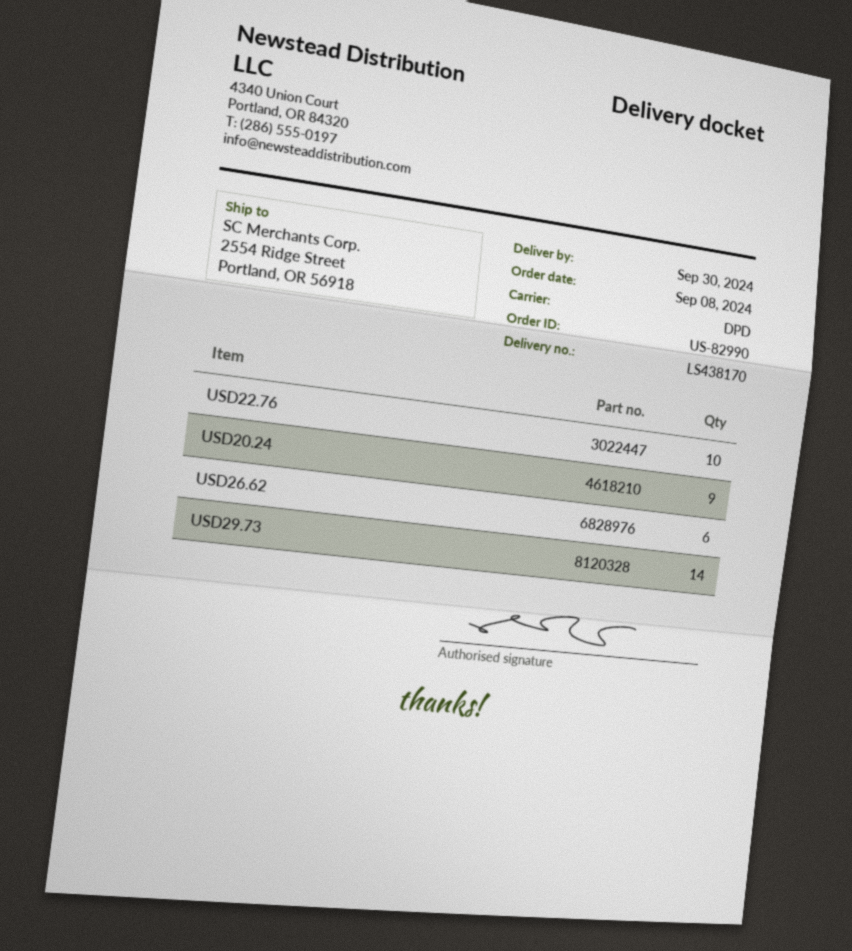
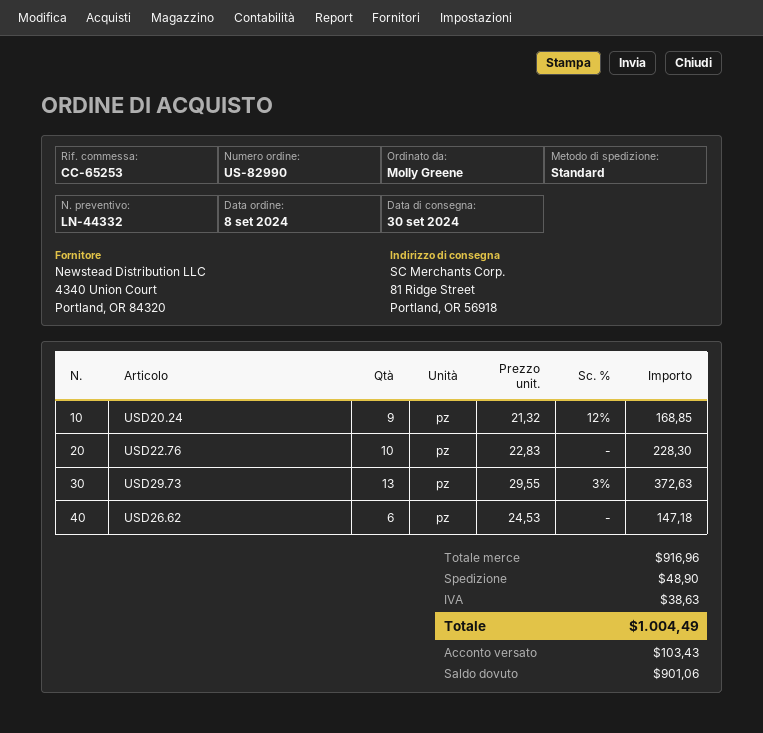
shipping method: DPD -> standard
ship to: 2554 Ridge Street, Portland, OR 56918 -> 81 Ridge Street, Portland, OR 56918
USD29.73: 14 -> 13

